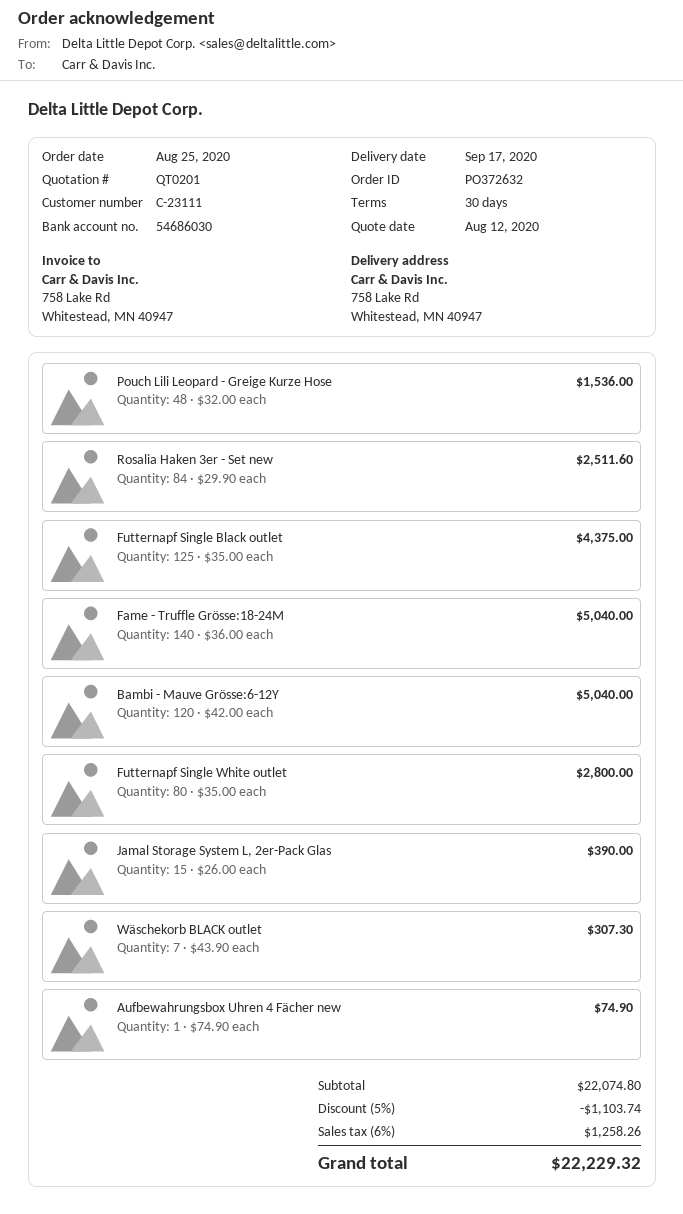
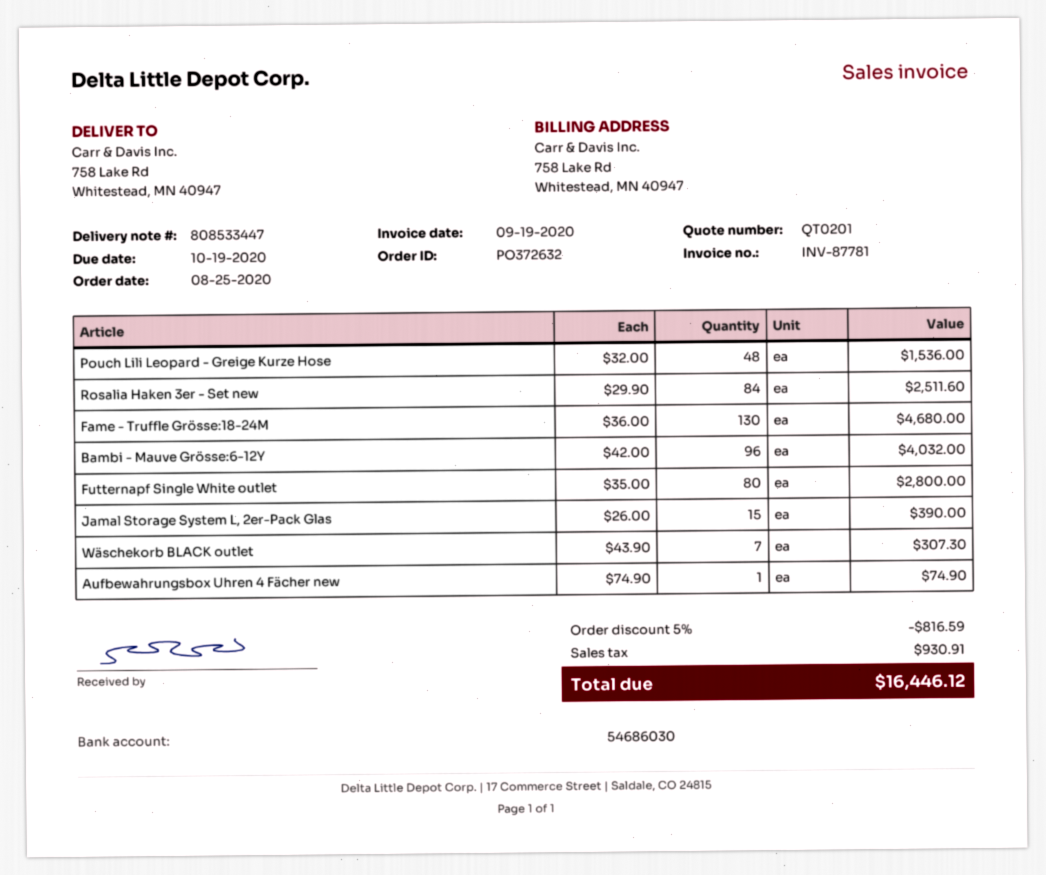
Futternapf Single Black outlet: 125 x 35.00 = 4375.00 -> none
Fame - Truffle Grösse:18-24M: 140 x 36.00 = 5040.00 -> 130 x 36.00 = 4680.00
Bambi - Mauve Grösse:6-12Y: 120 x 42.00 = 5040.00 -> 96 x 42.00 = 4032.00
discount: 5% = 1103.74 -> 5% = 816.59
tax: 1258.26 -> 930.91
total: 22229.32 -> 16446.12

